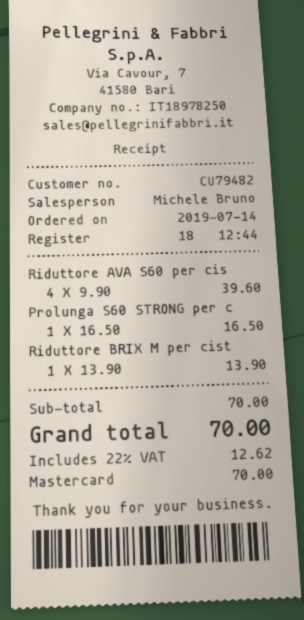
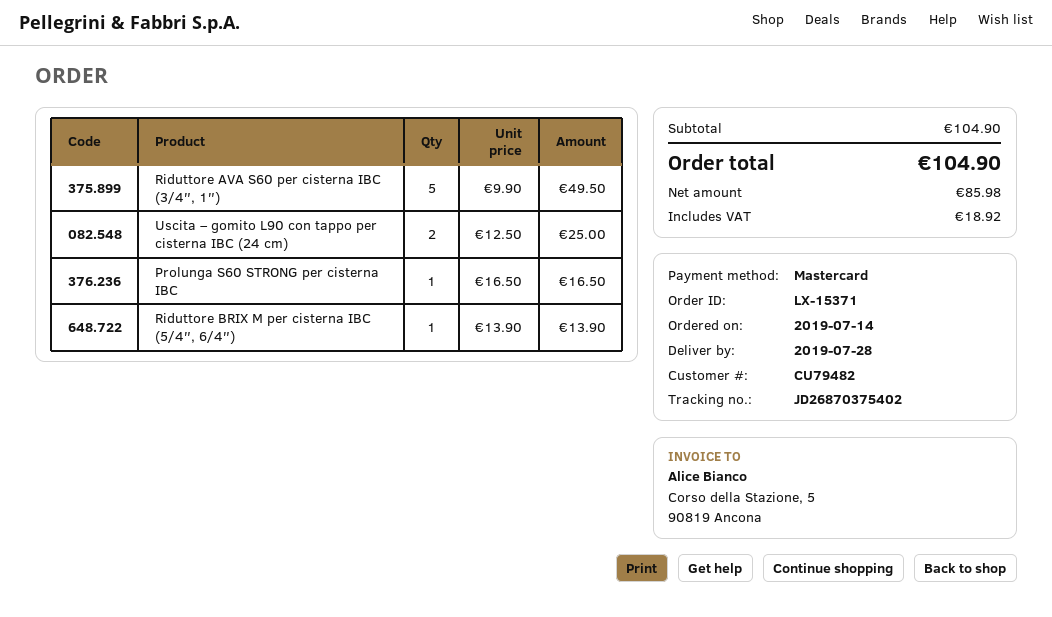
Riduttore AVA S60 per cis: 4 x 9.90 = 39.60 -> 5 x 9.90 = 49.50
Uscita – gomito L90 con tappo per cisterna IBC (24 cm): none -> 2 x 12.50 = 25.00
subtotal: 70.00 -> 104.90
tax: 12.62 -> 18.92
total: 70.00 -> 104.90

